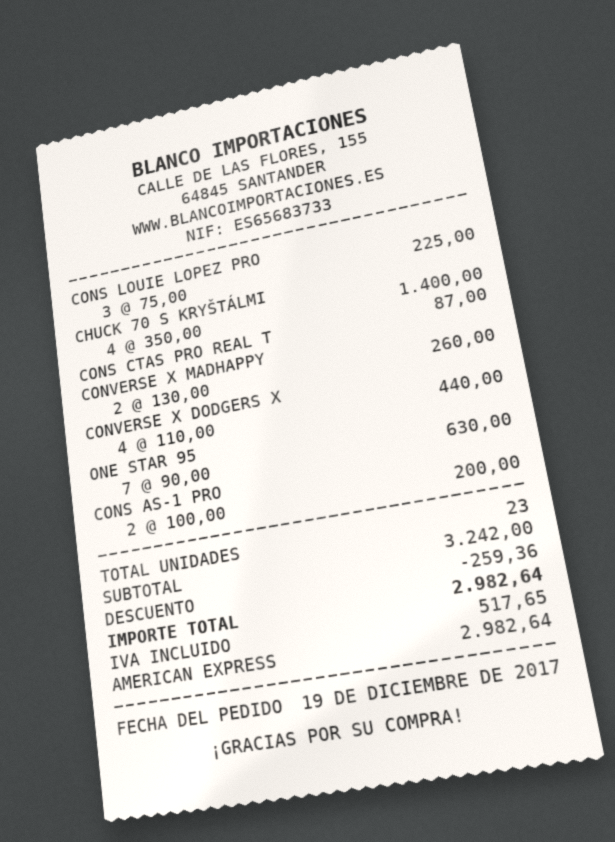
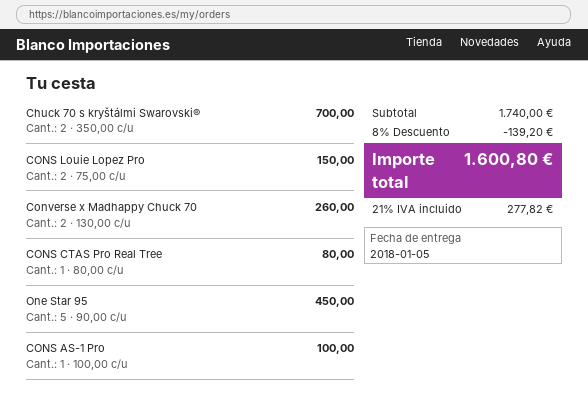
CONS LOUIE LOPEZ PRO: 3 x 75.00 = 225.00 -> 2 x 75.00 = 150.00
CHUCK 70 S KRYŠTÁLMI: 4 x 350.00 = 1400.00 -> 2 x 350.00 = 700.00
CONS CTAS PRO REAL T: 1 x 87.00 = 87.00 -> 1 x 80.00 = 80.00
CONVERSE X DODGERS X: 4 x 110.00 = 440.00 -> none
ONE STAR 95: 7 x 90.00 = 630.00 -> 5 x 90.00 = 450.00
CONS AS-1 PRO: 2 x 100.00 = 200.00 -> 1 x 100.00 = 100.00
subtotal: 3242.00 -> 1740.00
discount: 259.36 -> 139.20
tax: 517.65 -> 277.82
total: 2982.64 -> 1600.80

